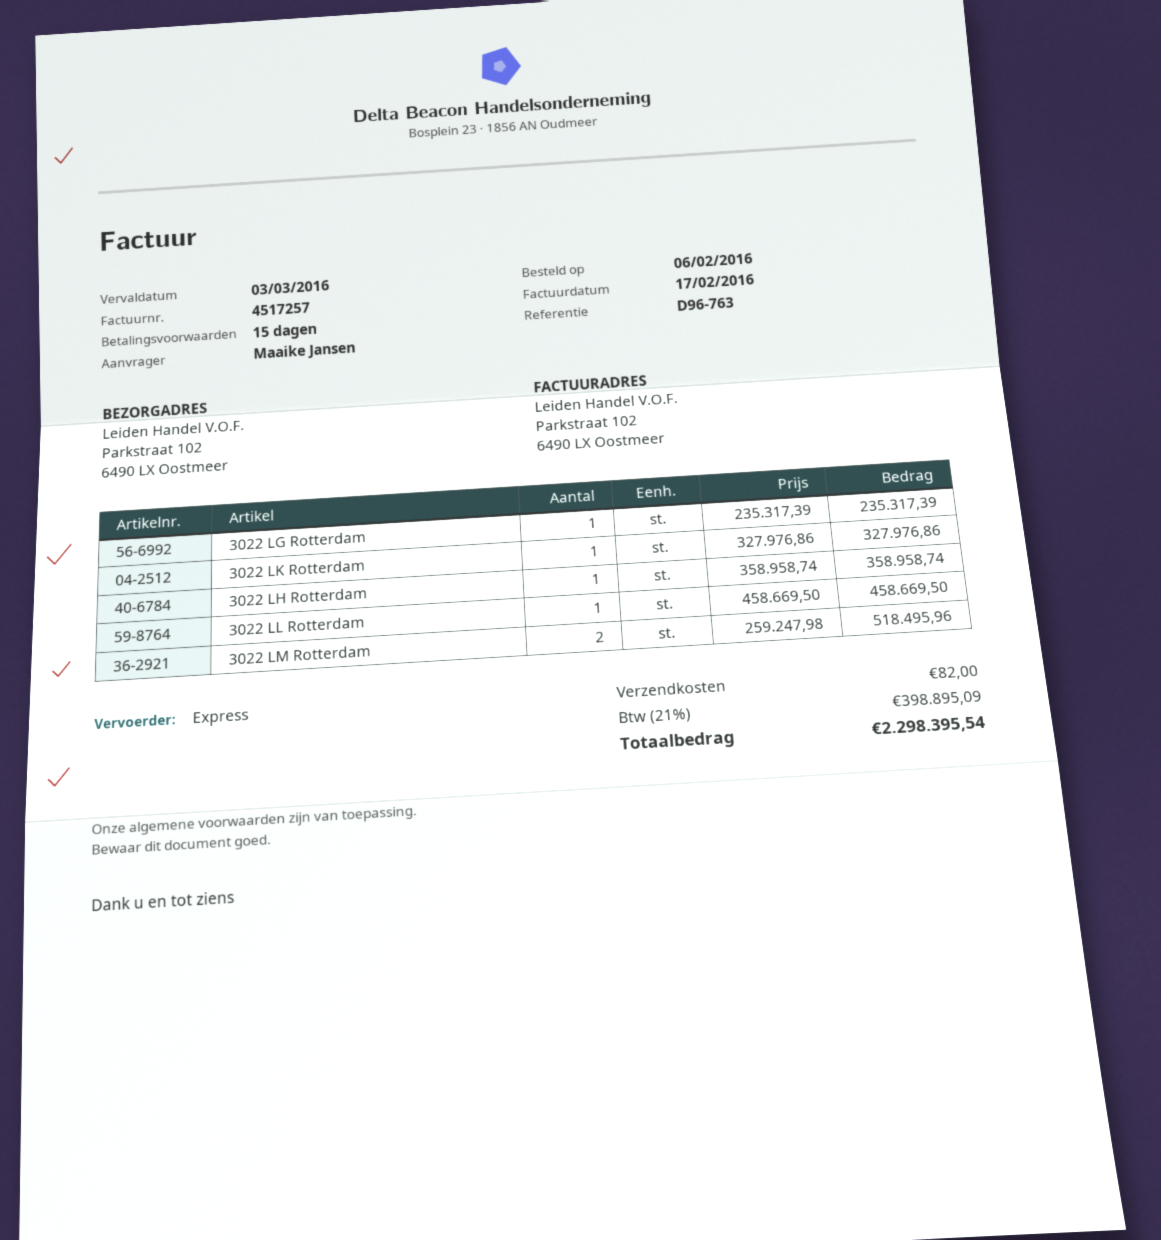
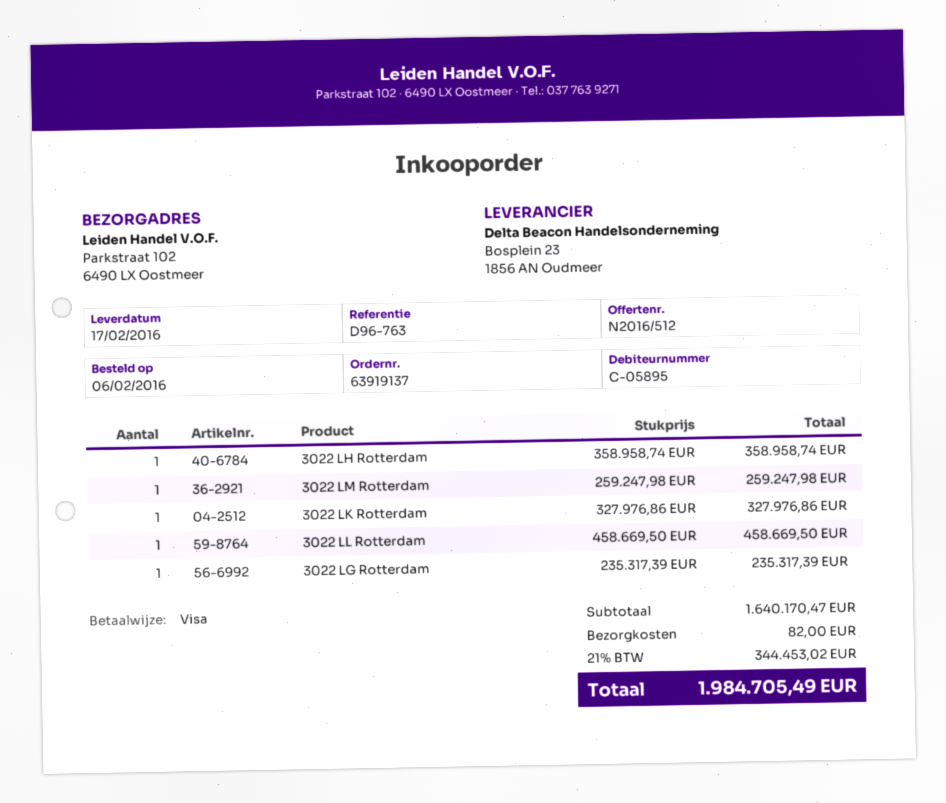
3022 LM Rotterdam: 2 x 259247.98 = 518495.96 -> 1 x 259247.98 = 259247.98
tax: 21% = 398895.09 -> 21% = 344453.02
total: 2298395.54 -> 1984705.49

